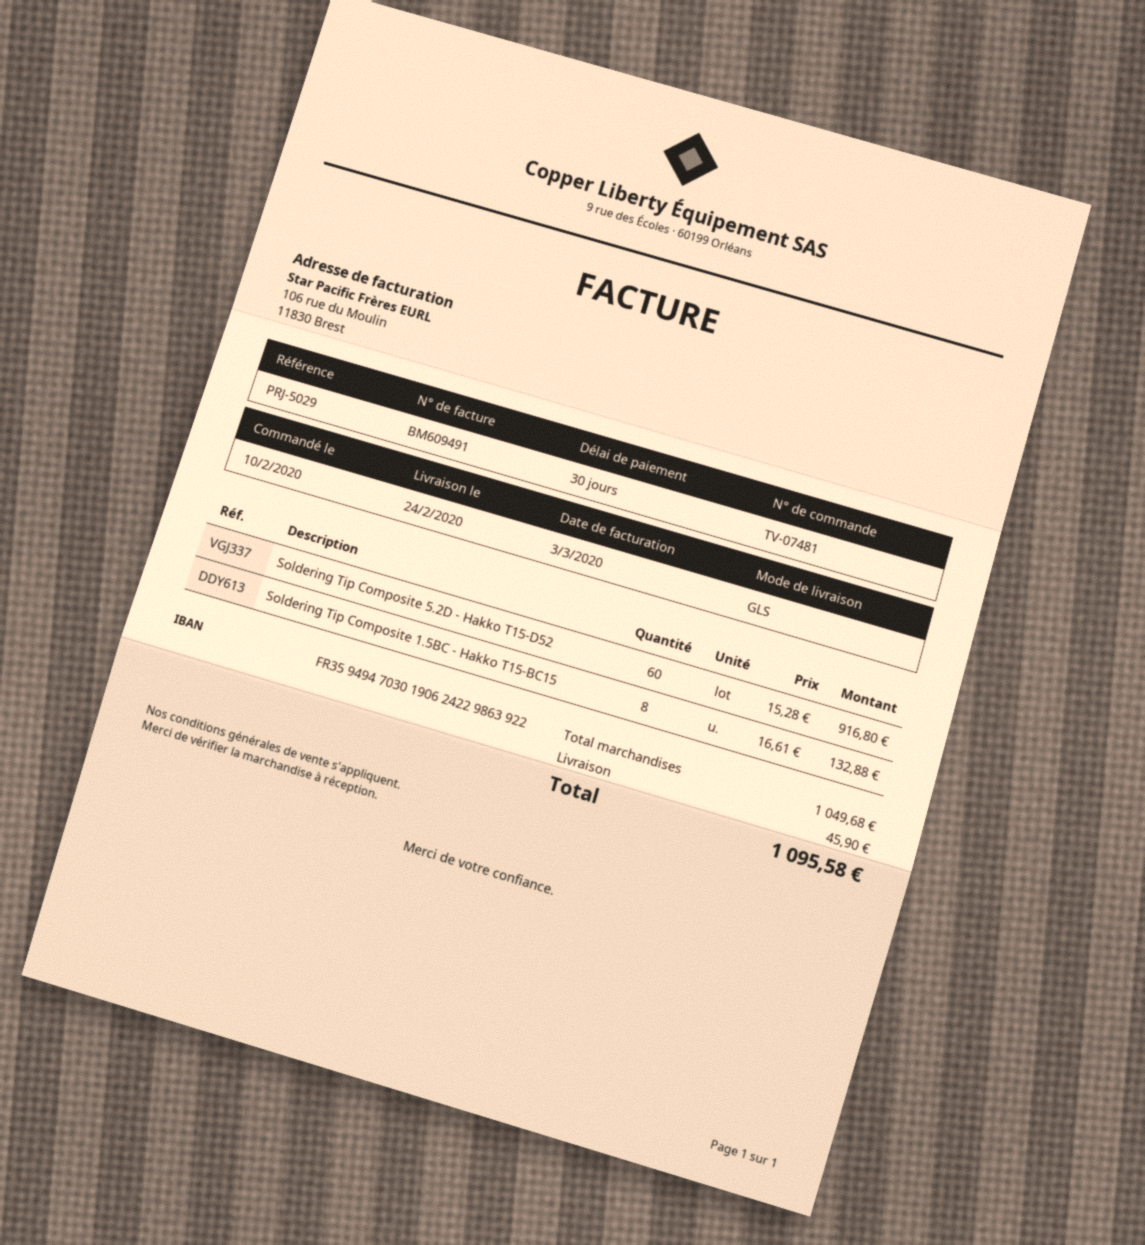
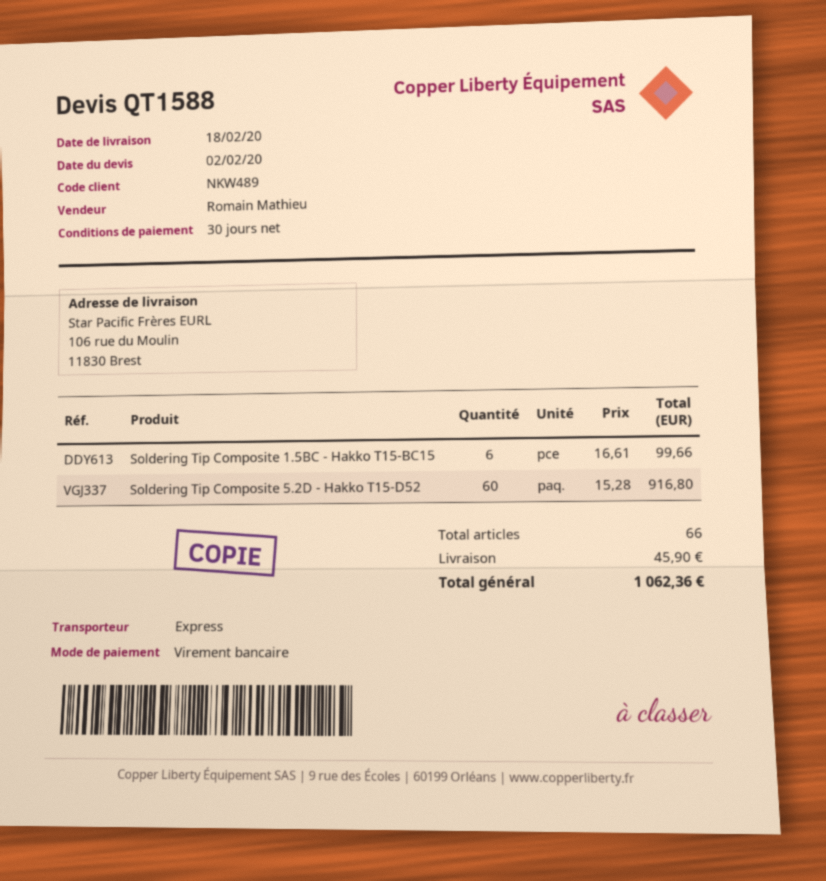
delivery date: 2020-02-24 -> 2020-02-18
shipping method: GLS -> express
Soldering Tip Composite 1.5BC - Hakko T15-BC15: 8 x 16.61 = 132.88 -> 6 x 16.61 = 99.66
total: 1095.58 -> 1062.36

